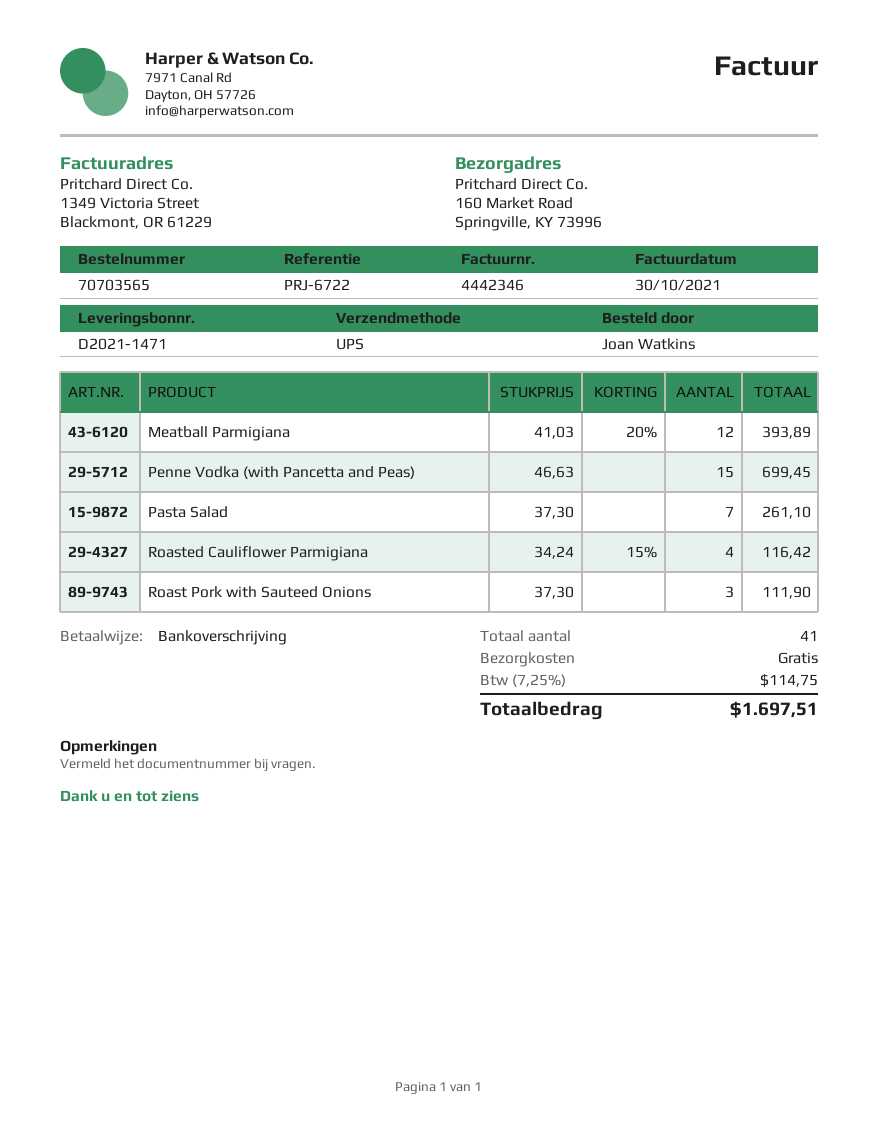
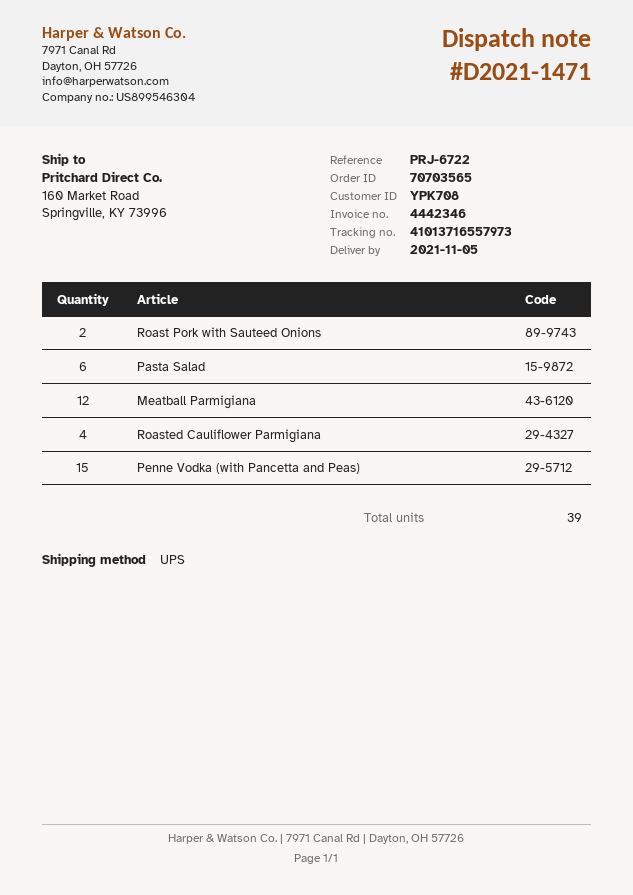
Pasta Salad: 7 -> 6
Roast Pork with Sauteed Onions: 3 -> 2
total quantity: 41 -> 39

